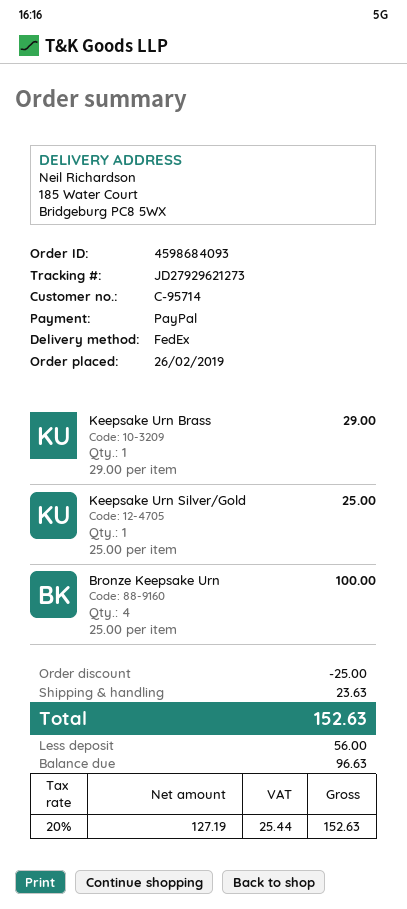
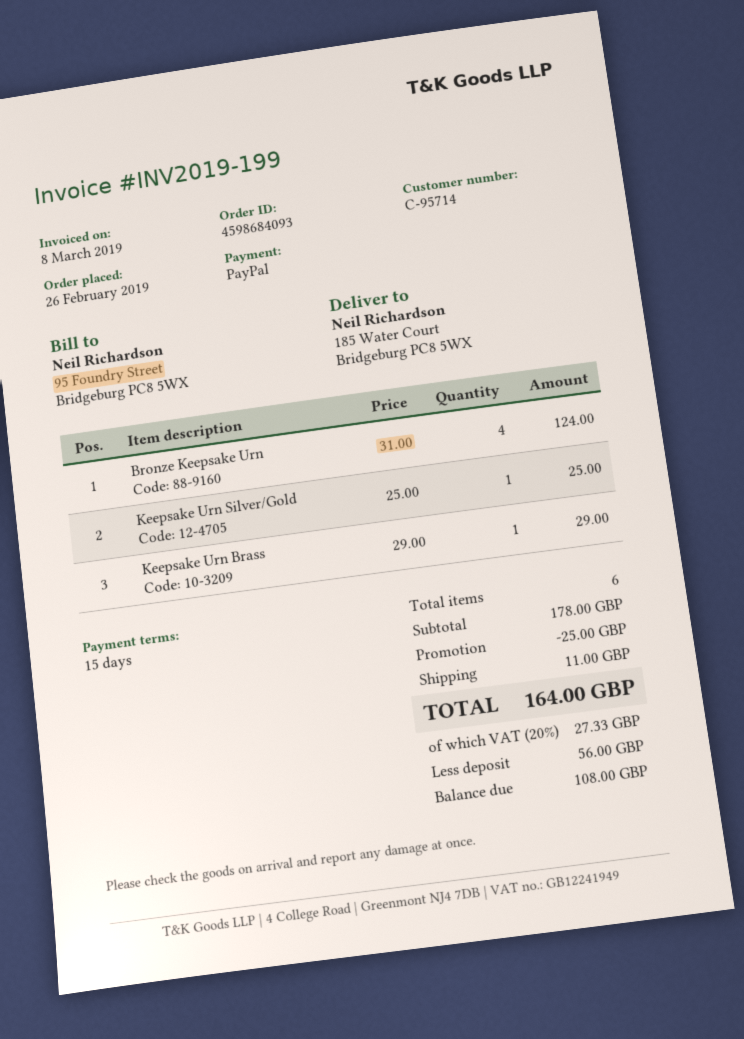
Bronze Keepsake Urn: 4 x 25.00 = 100.00 -> 4 x 31.00 = 124.00
shipping: 23.63 -> 11.00
tax: 20% = 25.44 -> 20% = 27.33
total: 152.63 -> 164.00
balance: 96.63 -> 108.00

